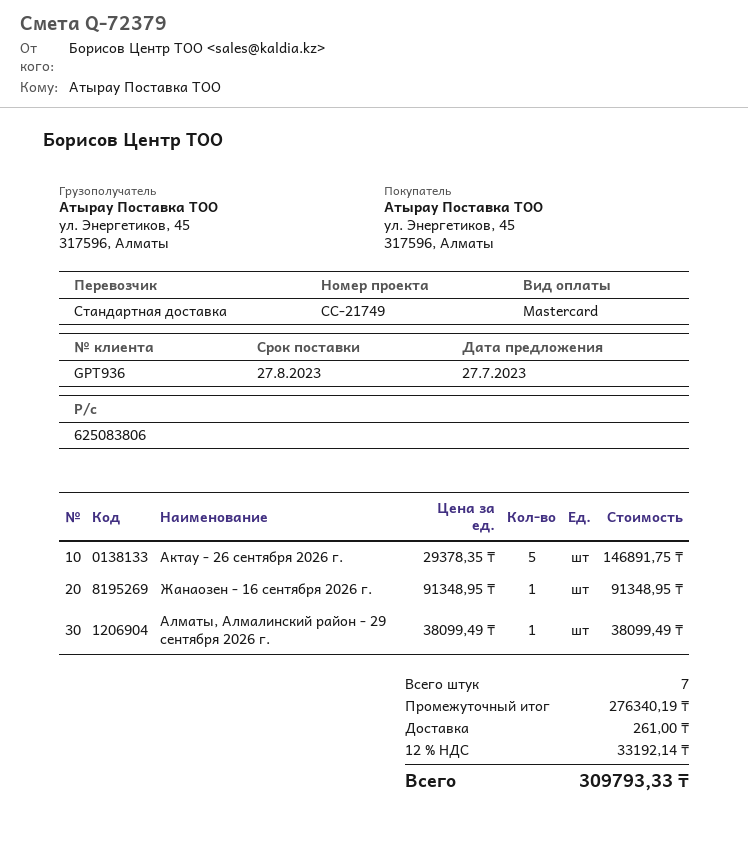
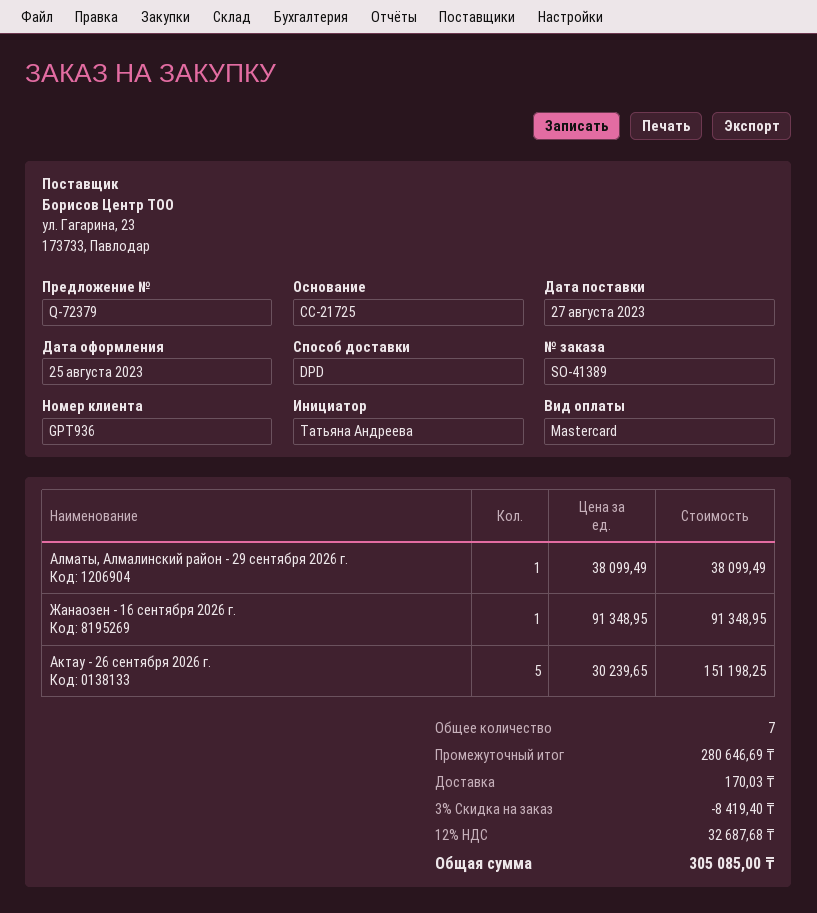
reference: CC-21749 -> CC-21725
shipping method: standard -> DPD
Актау - 26 сентября 2026 г.: 5 x 29378.35 = 146891.75 -> 5 x 30239.65 = 151198.25
subtotal: 276340.19 -> 280646.69
discount: none -> 3% = 8419.40
shipping: 261.00 -> 170.03
tax: 12% = 33192.14 -> 12% = 32687.68
total: 309793.33 -> 305085.00

